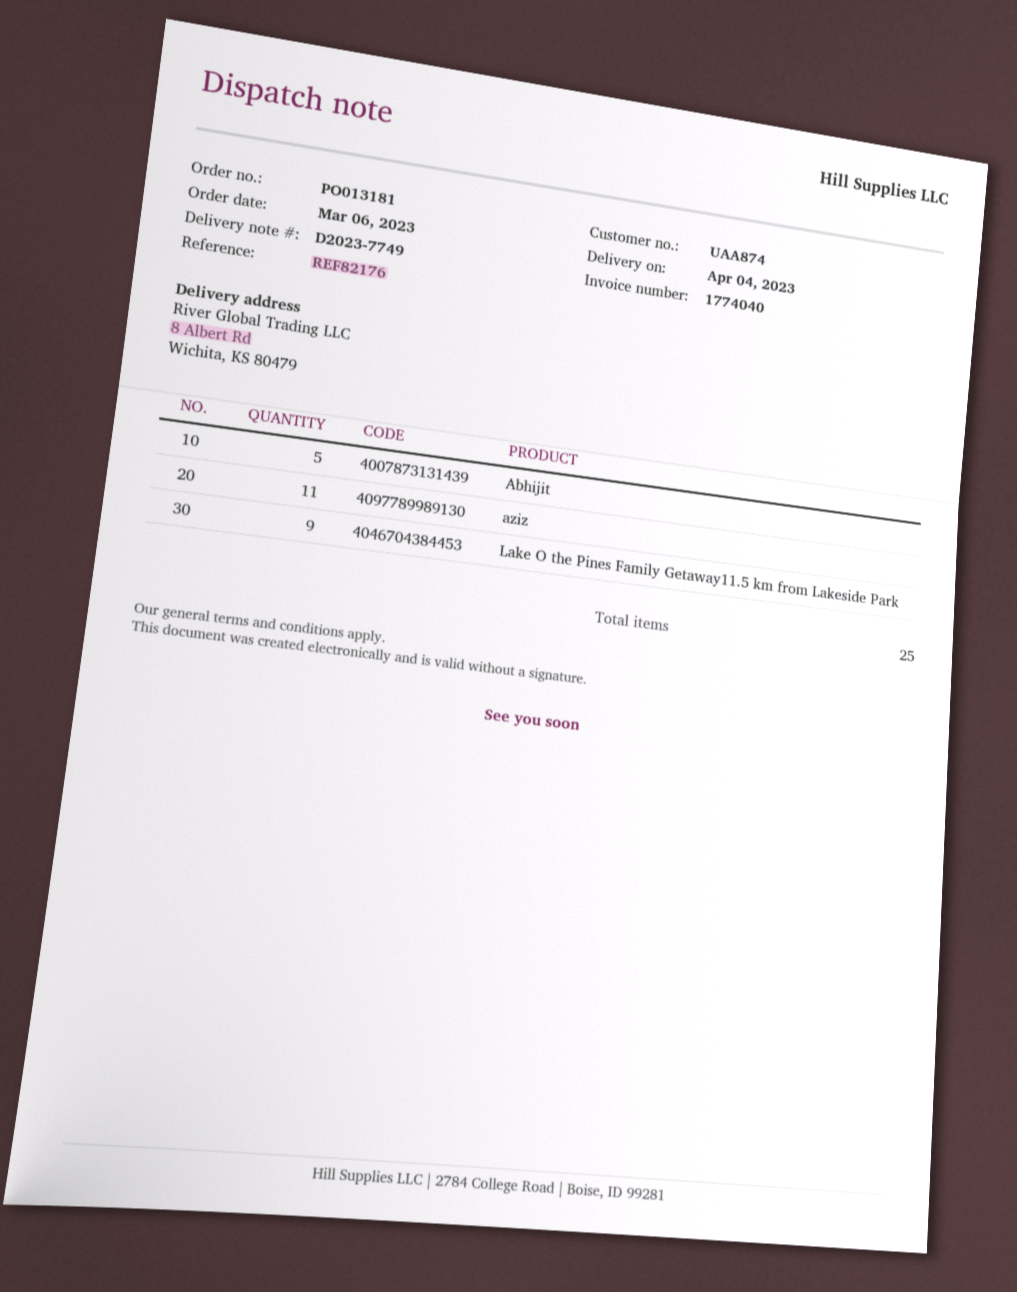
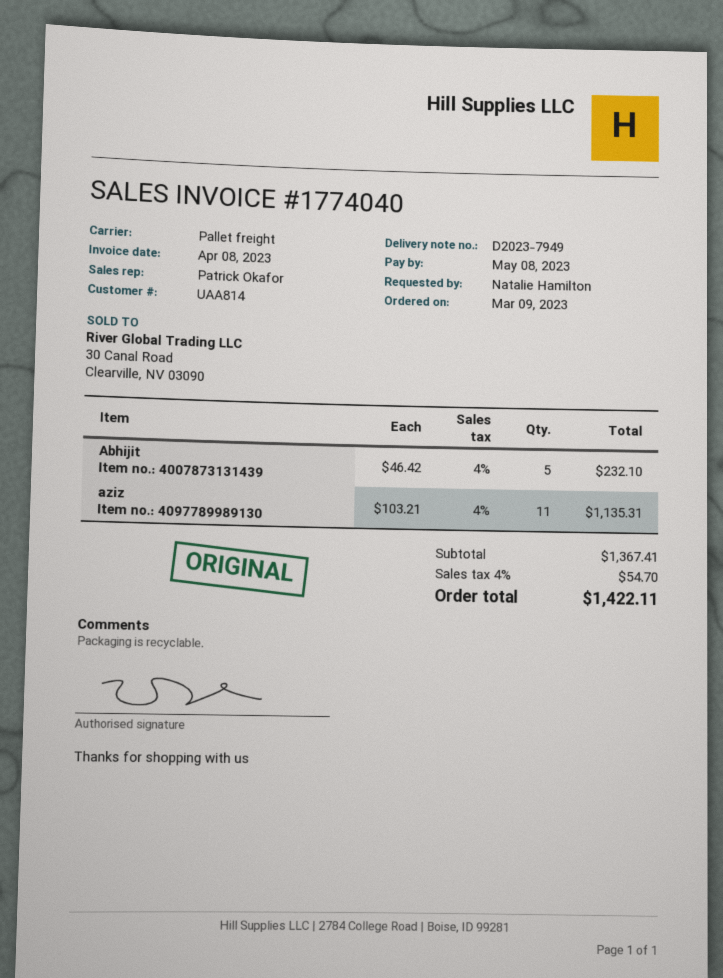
order date: 2023-03-06 -> 2023-03-09
delivery note number: D2023-7749 -> D2023-7949
customer number: UAA874 -> UAA814
Lake O the Pines Family Getaway11.5 km from Lakeside Park: 9 -> none

